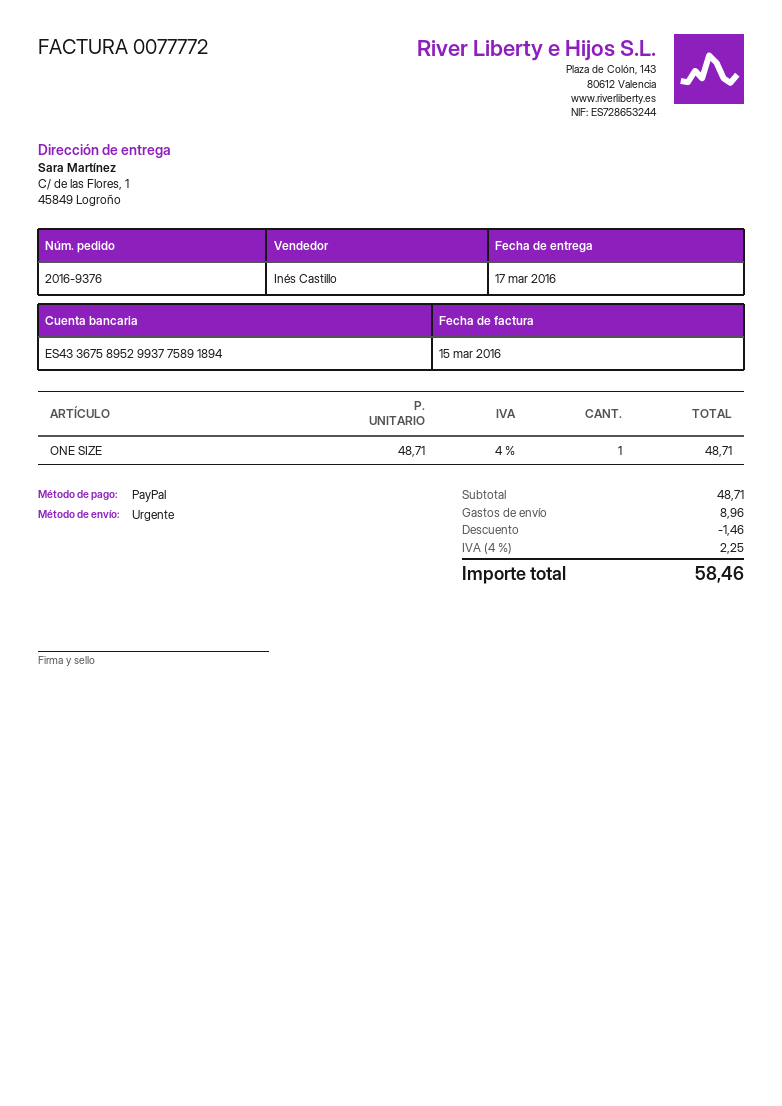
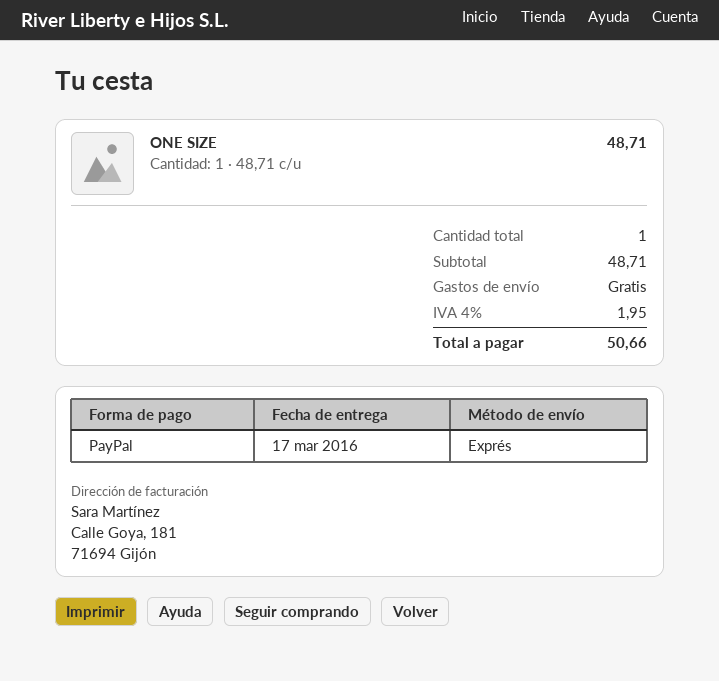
discount: 1.46 -> none
shipping: 8.96 -> 0.00
tax: 4% = 2.25 -> 4% = 1.95
total: 58.46 -> 50.66

